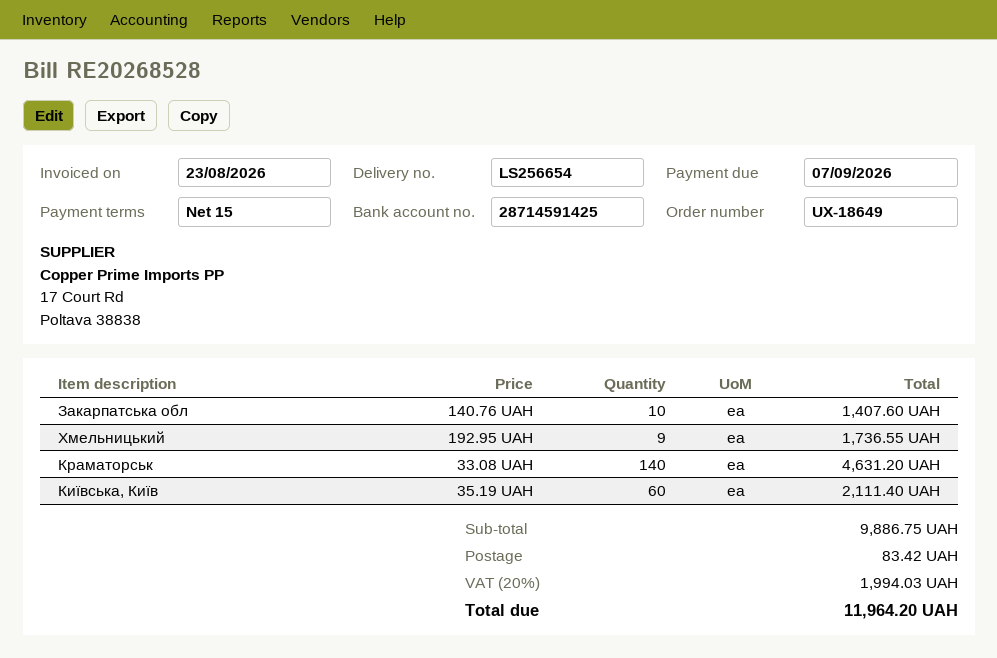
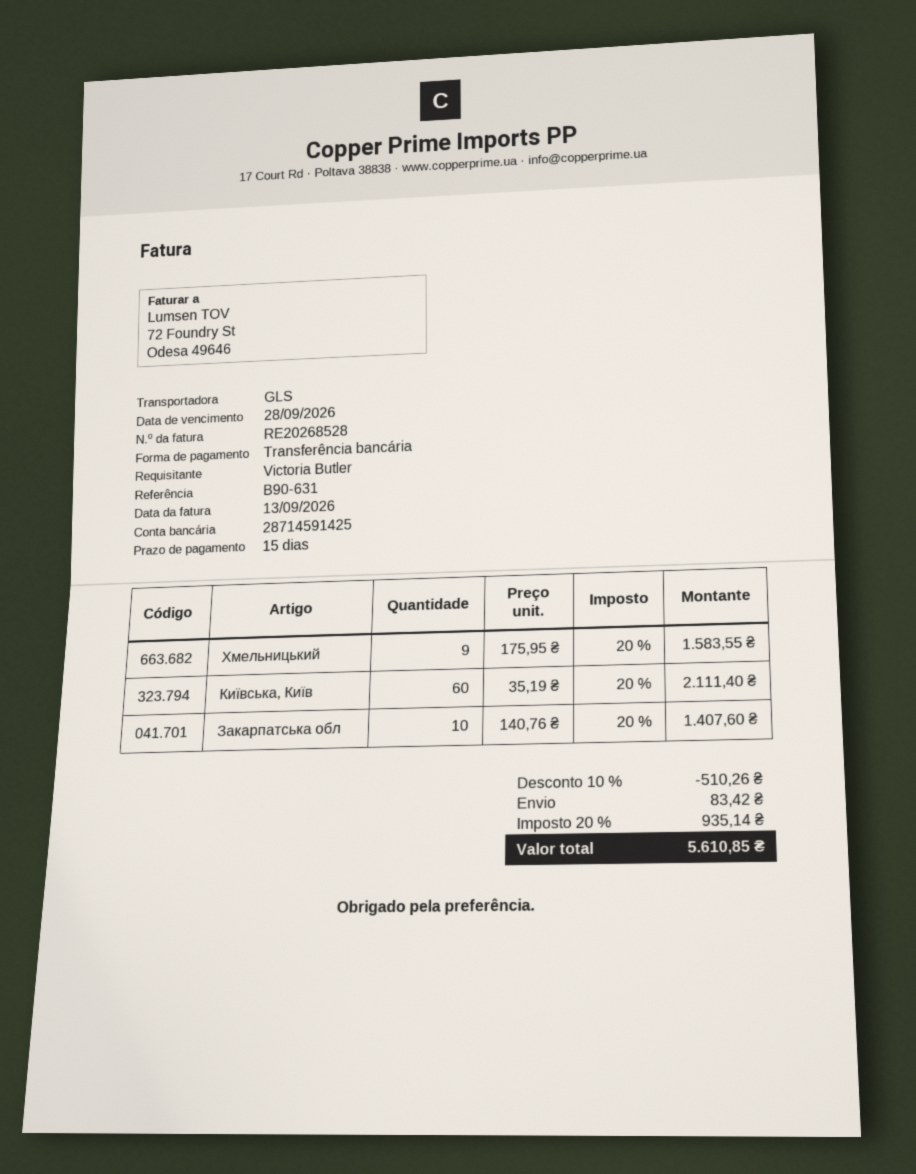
invoice date: 2026-08-23 -> 2026-09-13
due date: 2026-09-07 -> 2026-09-28
Хмельницький: 9 x 192.95 = 1736.55 -> 9 x 175.95 = 1583.55
Краматорськ: 140 x 33.08 = 4631.20 -> none
discount: none -> 10% = 510.26
tax: 20% = 1994.03 -> 20% = 935.14
total: 11964.20 -> 5610.85

